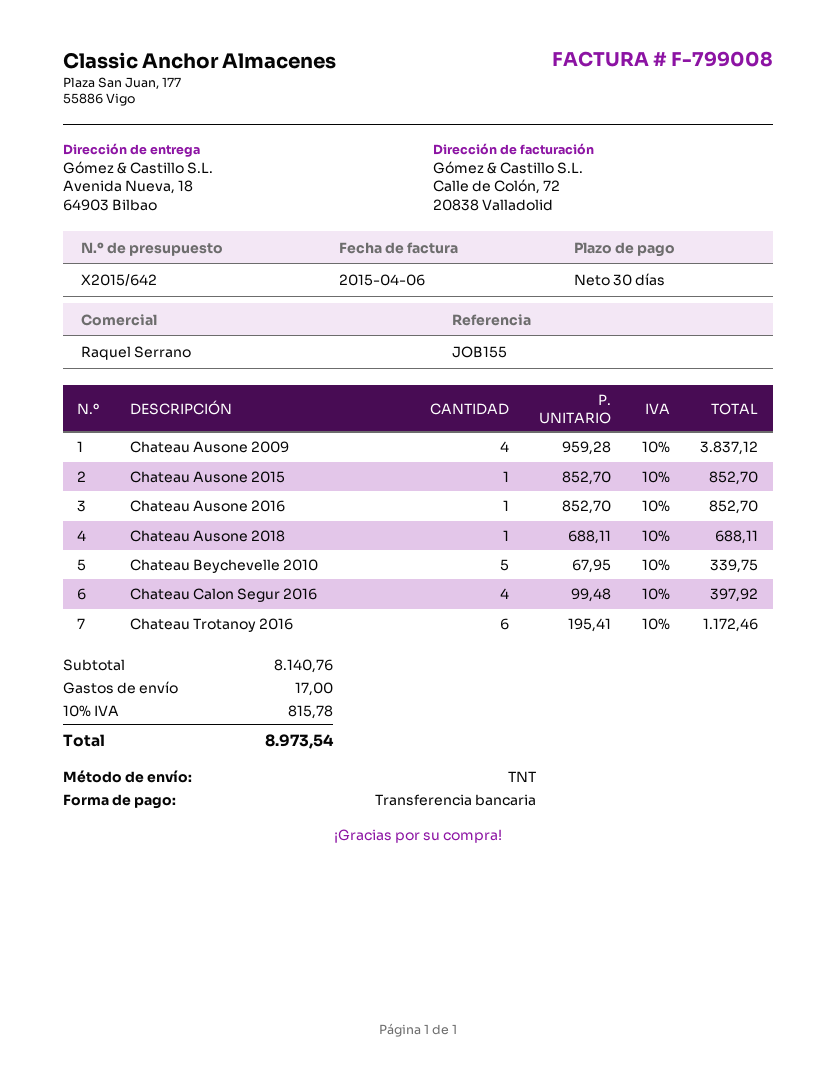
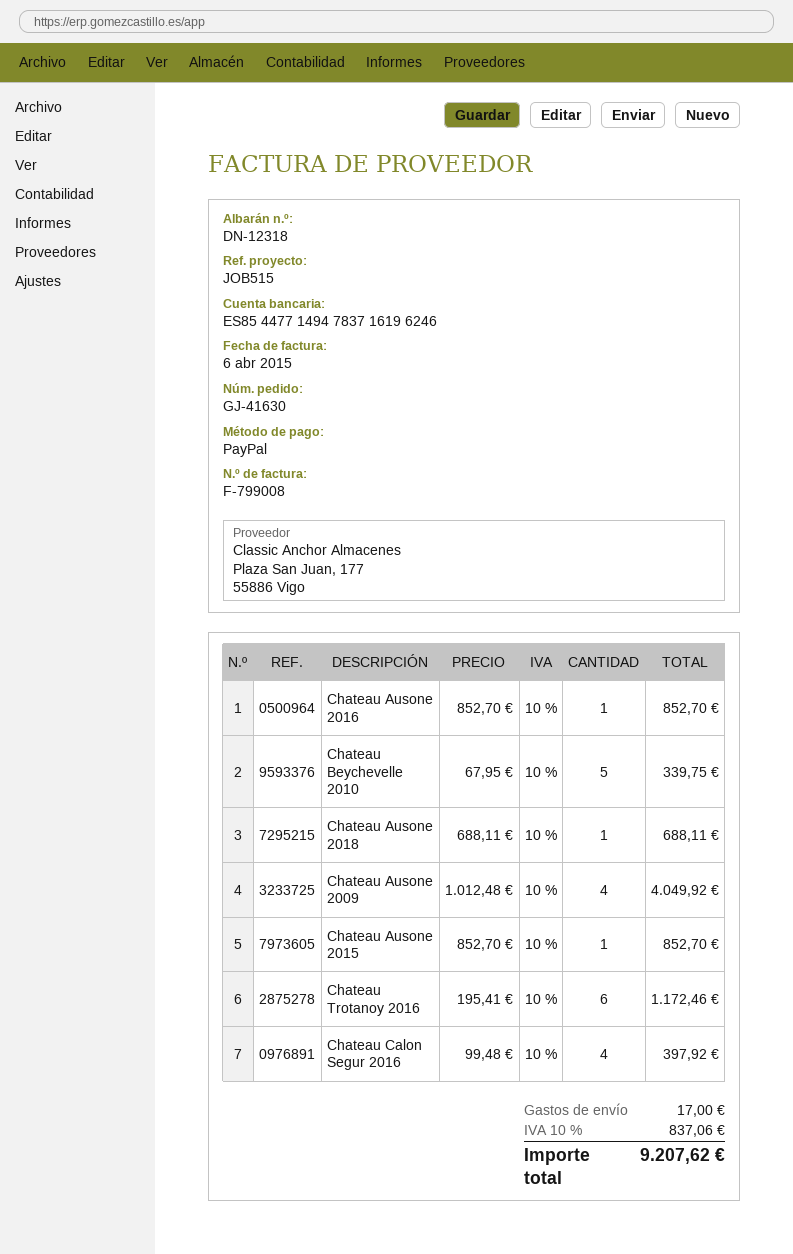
reference: JOB155 -> JOB515
payment method: bank transfer -> PayPal
Chateau Ausone 2009: 4 x 959.28 = 3837.12 -> 4 x 1012.48 = 4049.92
tax: 10% = 815.78 -> 10% = 837.06
total: 8973.54 -> 9207.62

